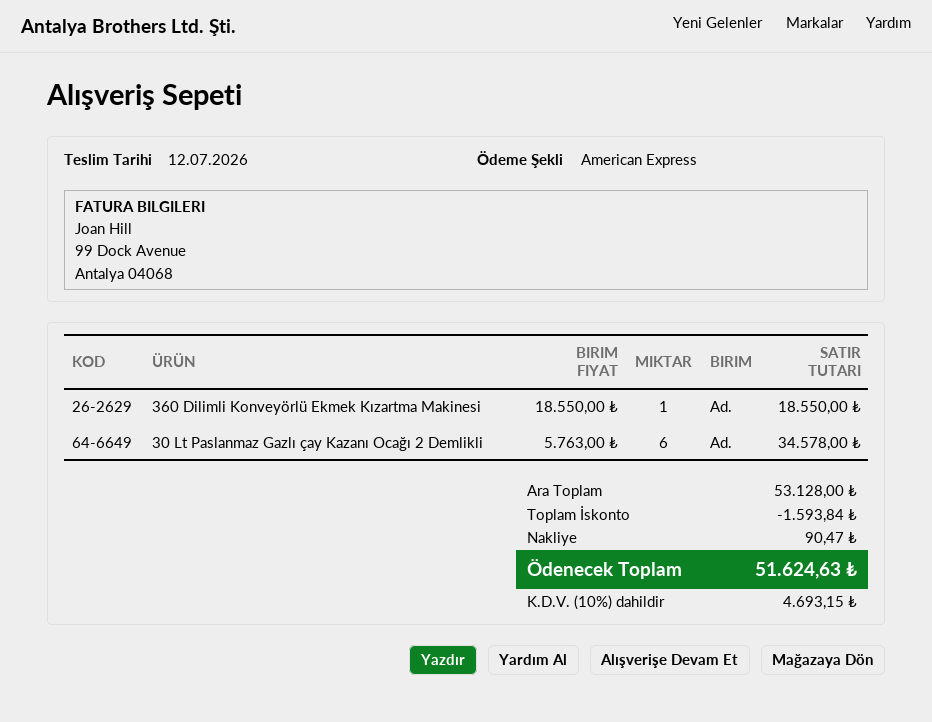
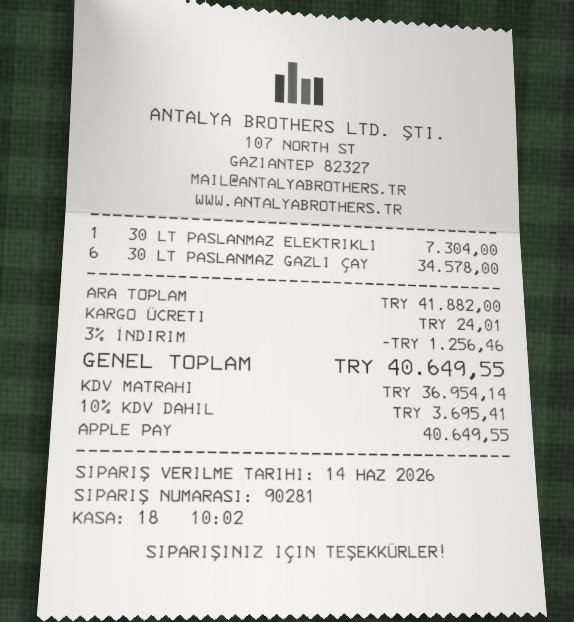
payment method: American Express -> Apple Pay
360 Dilimli Konveyörlü Ekmek Kızartma Makinesi: 1 for 18550.00 -> none
30 LT PASLANMAZ ELEKTRIKLI: none -> 1 for 7304.00
subtotal: 53128.00 -> 41882.00
discount: 1593.84 -> 1256.46
shipping: 90.47 -> 24.01
tax: 10% = 4693.15 -> 10% = 3695.41
total: 51624.63 -> 40649.55

